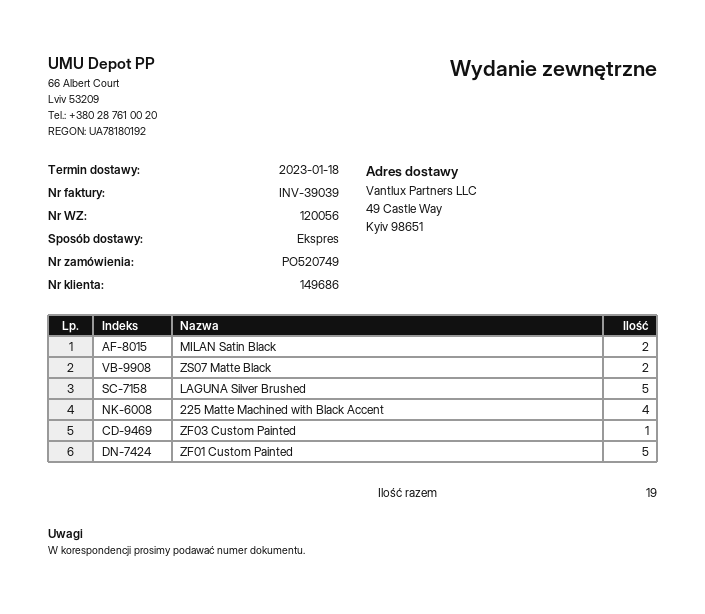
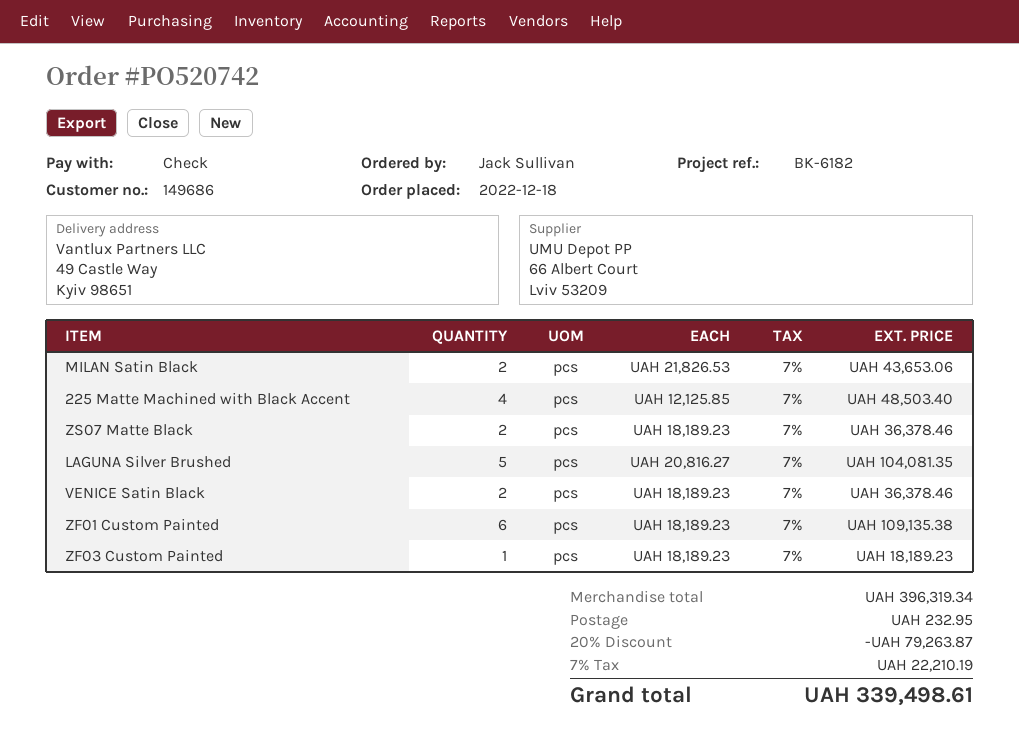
order number: PO520749 -> PO520742
ZF01 Custom Painted: 5 -> 6
VENICE Satin Black: none -> 2

